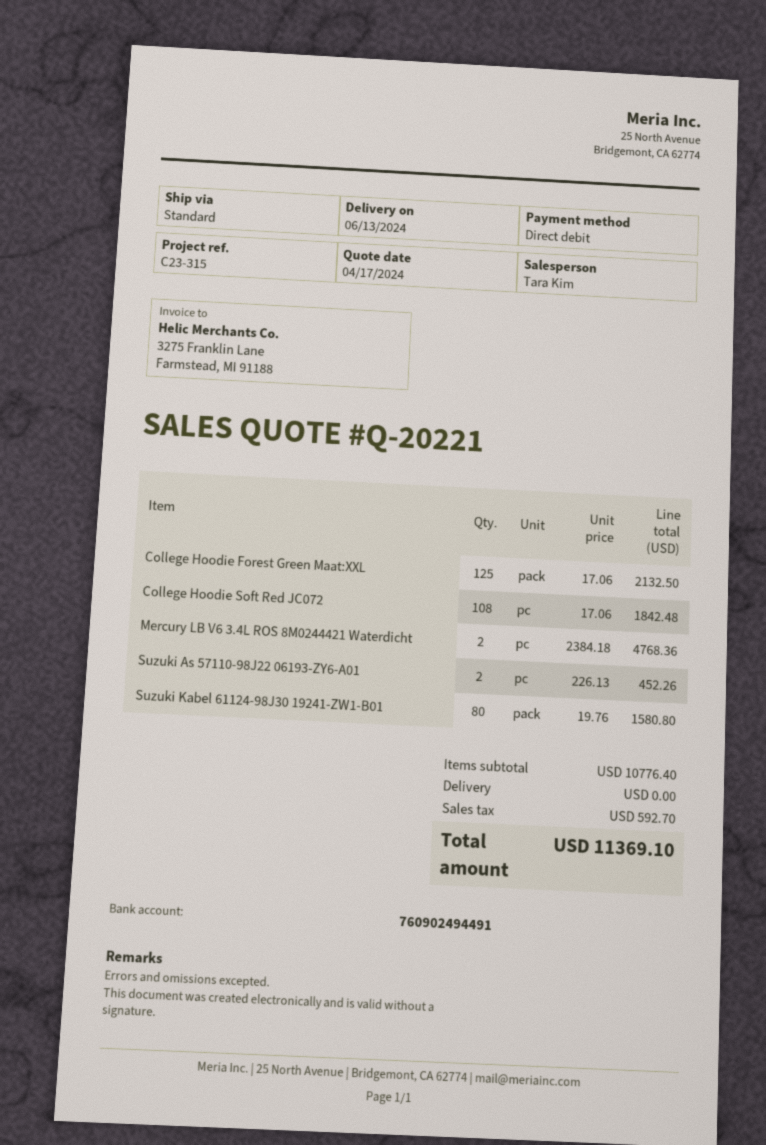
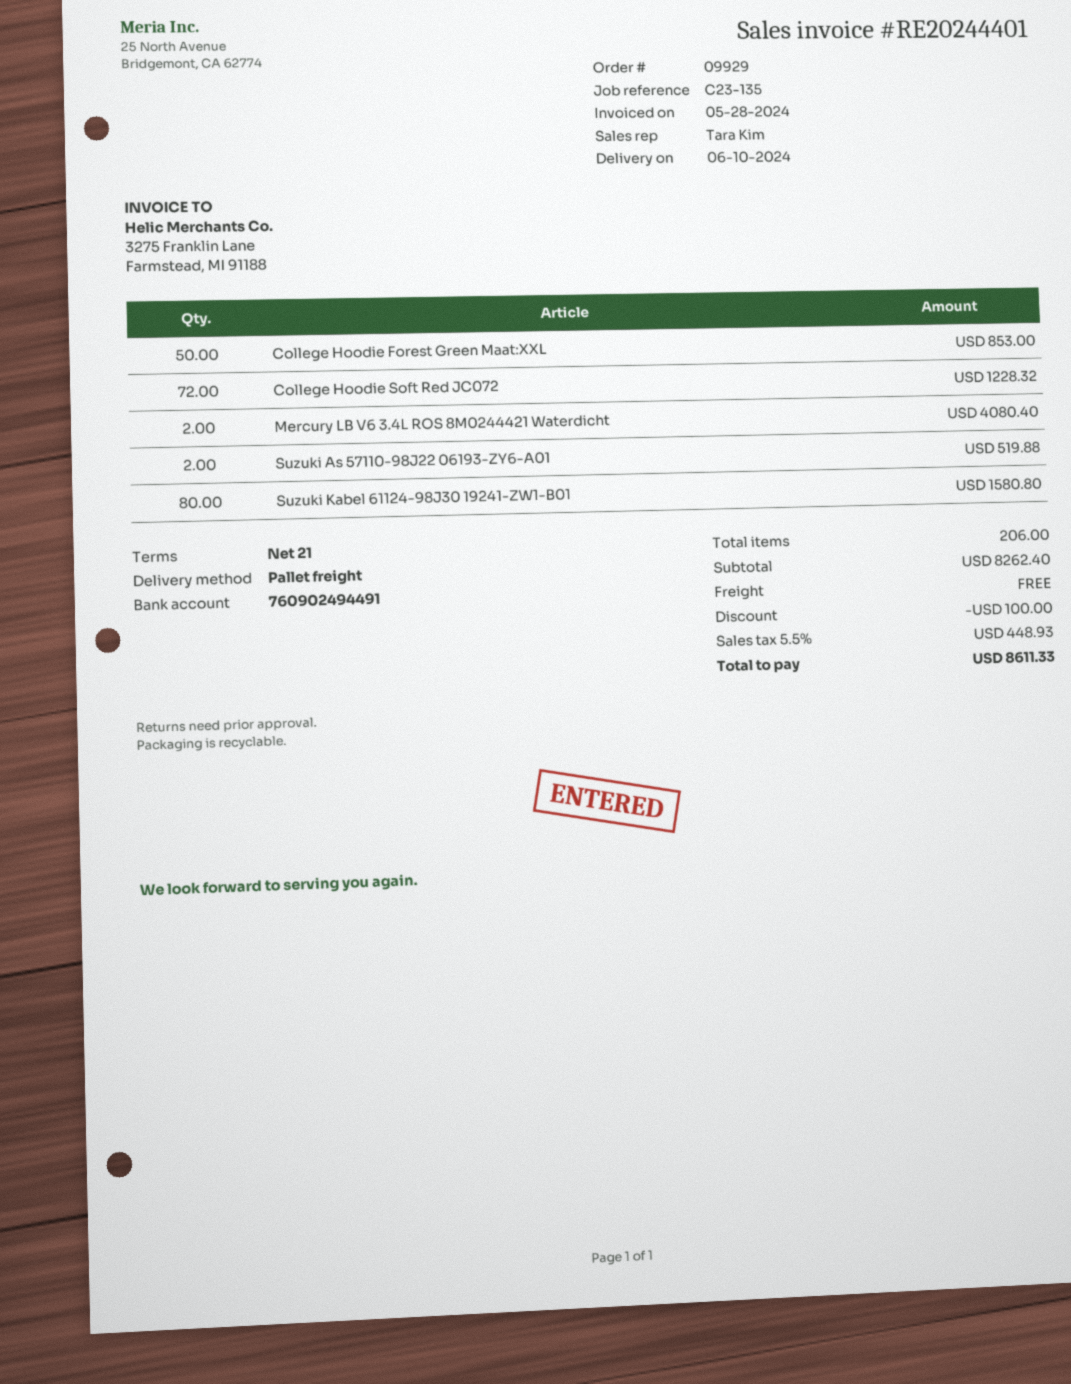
delivery date: 2024-06-13 -> 2024-06-10
reference: C23-315 -> C23-135
shipping method: standard -> pallet freight
College Hoodie Forest Green Maat:XXL: 125 for 2132.50 -> 50 for 853.00
College Hoodie Soft Red JC072: 108 for 1842.48 -> 72 for 1228.32
Mercury LB V6 3.4L ROS 8M0244421 Waterdicht: 2 for 4768.36 -> 2 for 4080.40
Suzuki As 57110-98J22 06193-ZY6-A01: 2 for 452.26 -> 2 for 519.88
subtotal: 10776.40 -> 8262.40
discount: none -> 100.00
tax: 592.70 -> 448.93
total: 11369.10 -> 8611.33

